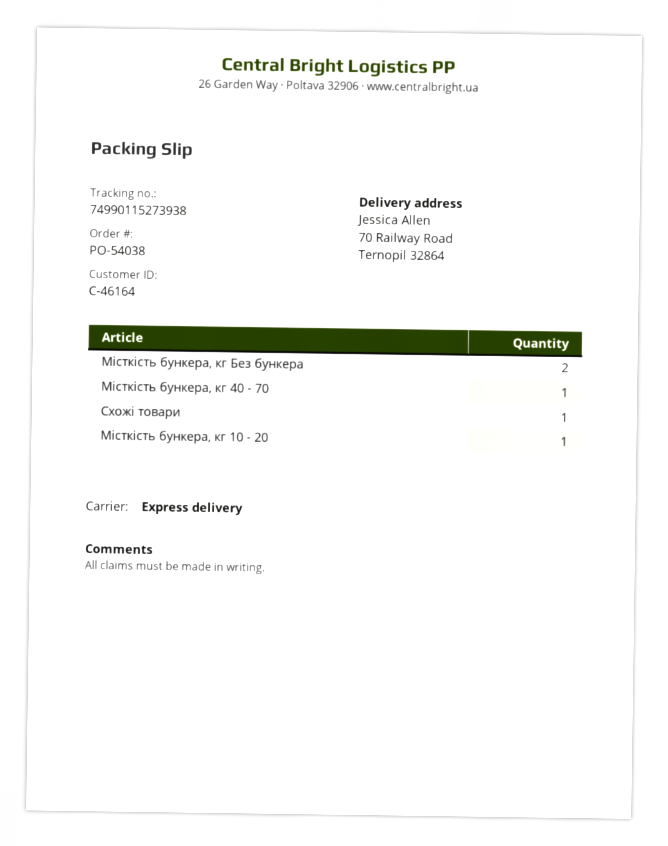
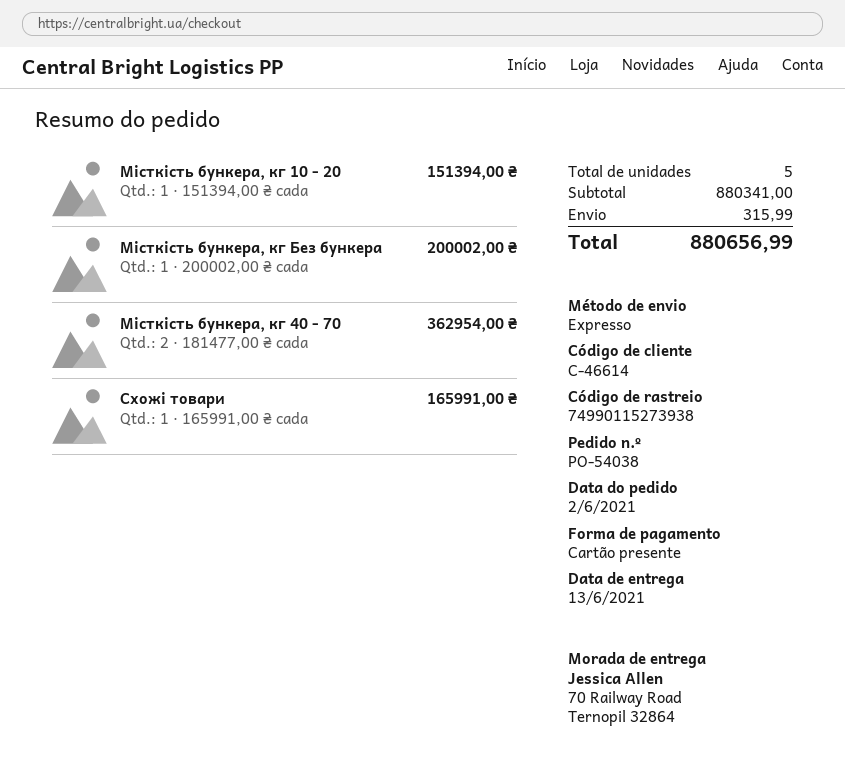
customer number: C-46164 -> C-46614
Місткість бункера, кг Без бункера: 2 -> 1
Місткість бункера, кг 40 - 70: 1 -> 2

